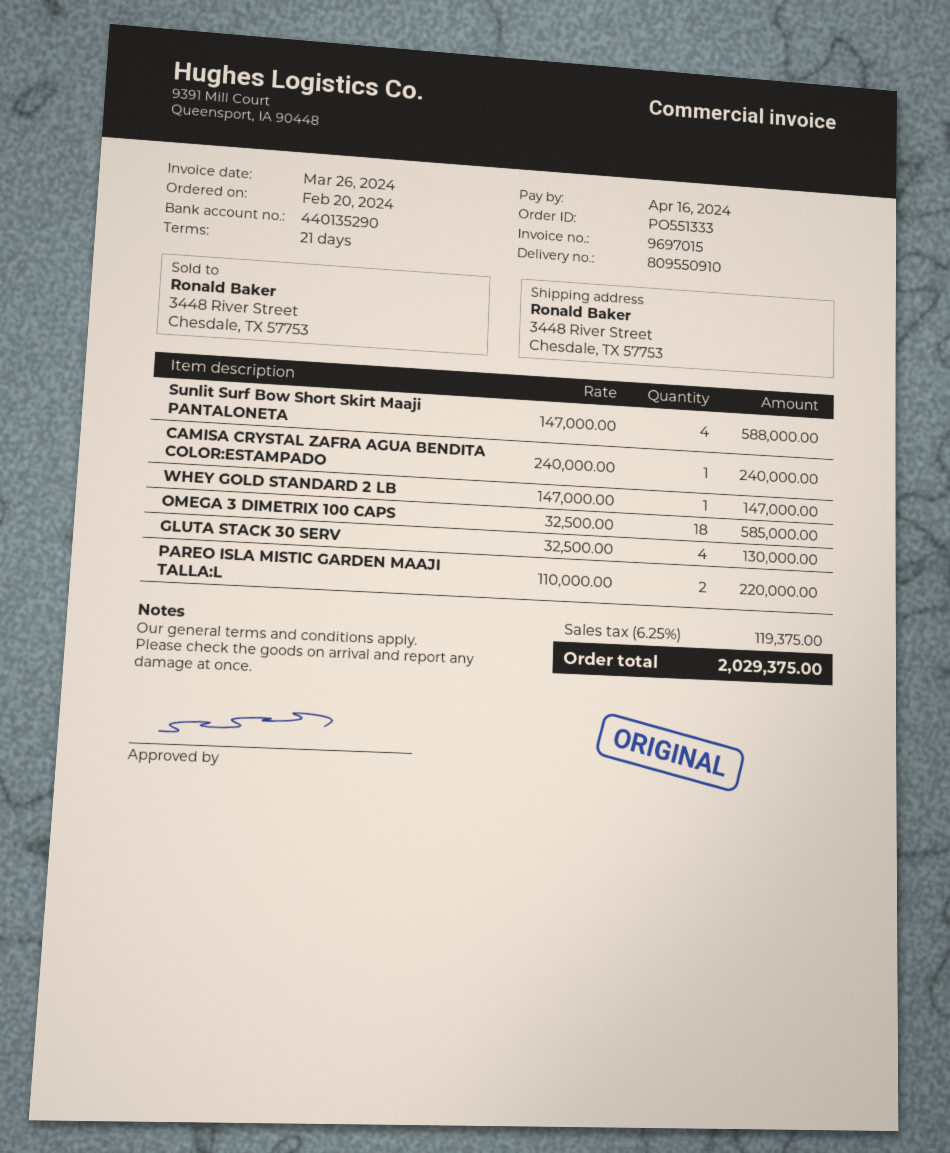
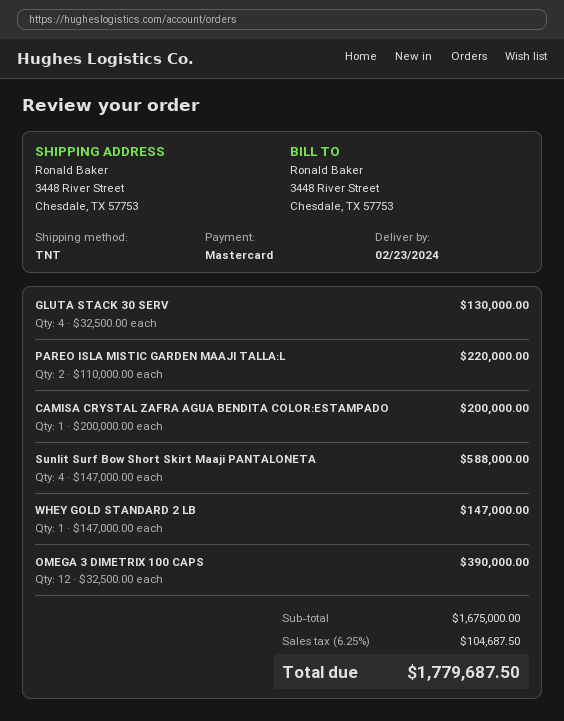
CAMISA CRYSTAL ZAFRA AGUA BENDITA COLOR:ESTAMPADO: 1 x 240000.00 = 240000.00 -> 1 x 200000.00 = 200000.00
OMEGA 3 DIMETRIX 100 CAPS: 18 x 32500.00 = 585000.00 -> 12 x 32500.00 = 390000.00
tax: 6.25% = 119375.00 -> 6.25% = 104687.50
total: 2029375.00 -> 1779687.50

